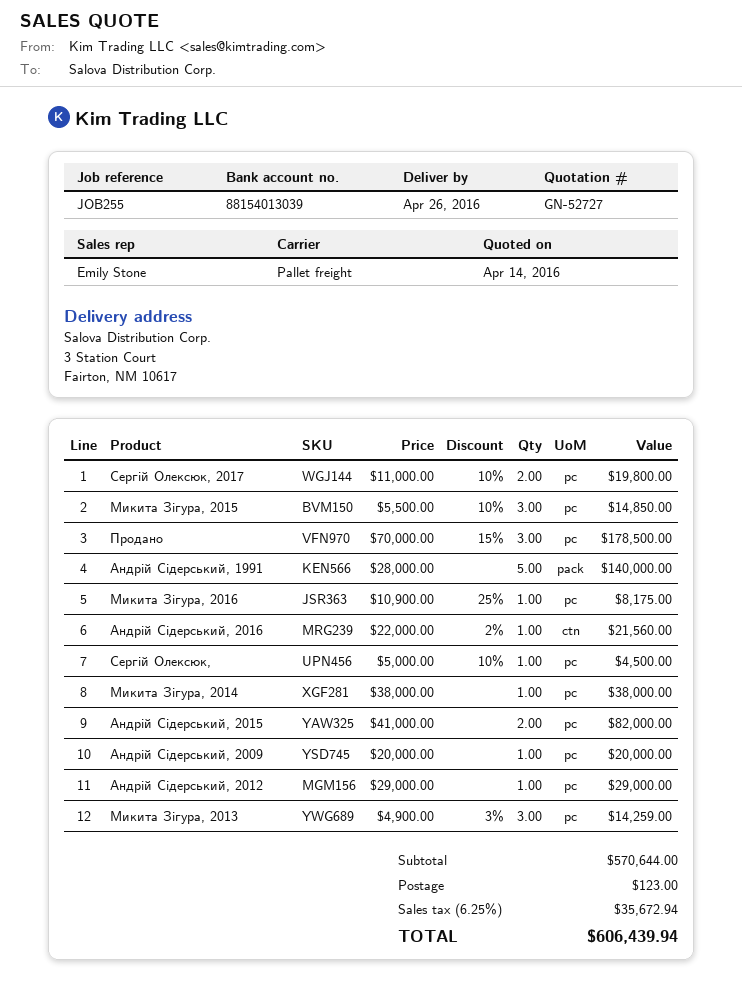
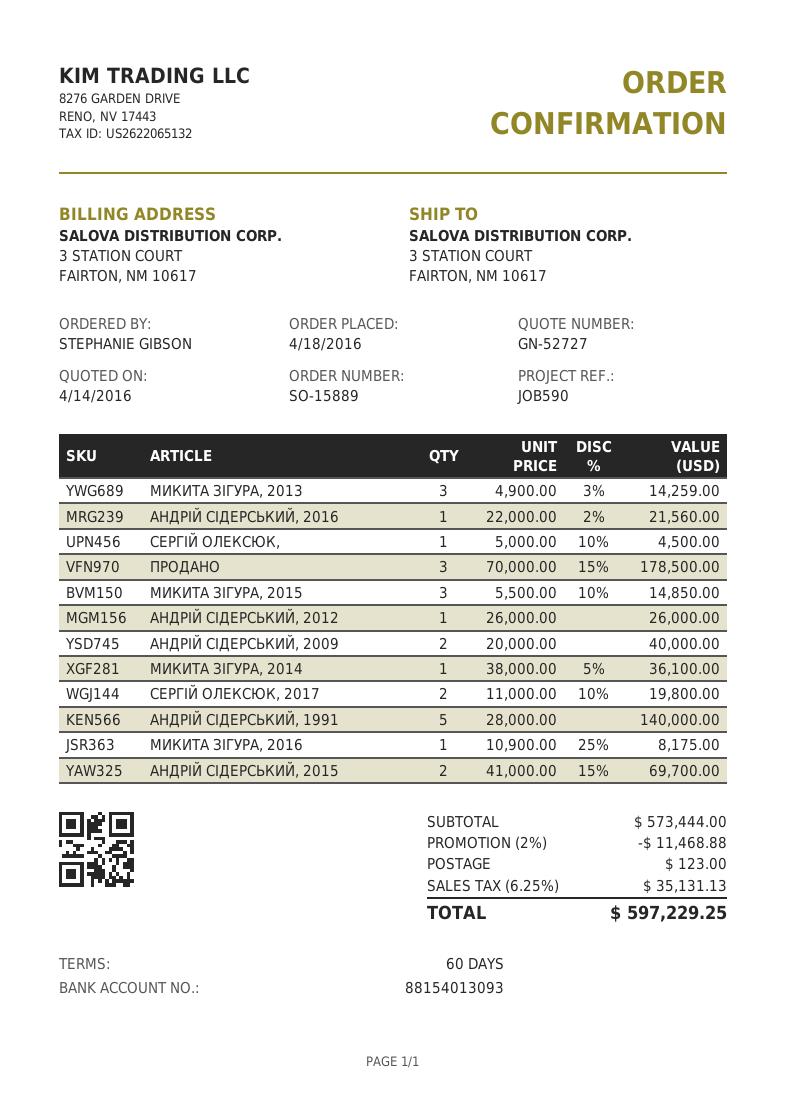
reference: JOB255 -> JOB590
bank account: 88154013039 -> 88154013093
Микита Зігура, 2014: 1 x 38000.00 = 38000.00 -> 1 x 38000.00 - 5% = 36100.00
Андрій Сідерський, 2015: 2 x 41000.00 = 82000.00 -> 2 x 41000.00 - 15% = 69700.00
Андрій Сідерський, 2009: 1 x 20000.00 = 20000.00 -> 2 x 20000.00 = 40000.00
Андрій Сідерський, 2012: 1 x 29000.00 = 29000.00 -> 1 x 26000.00 = 26000.00
subtotal: 570644.00 -> 573444.00
discount: none -> 2% = 11468.88
tax: 6.25% = 35672.94 -> 6.25% = 35131.13
total: 606439.94 -> 597229.25

